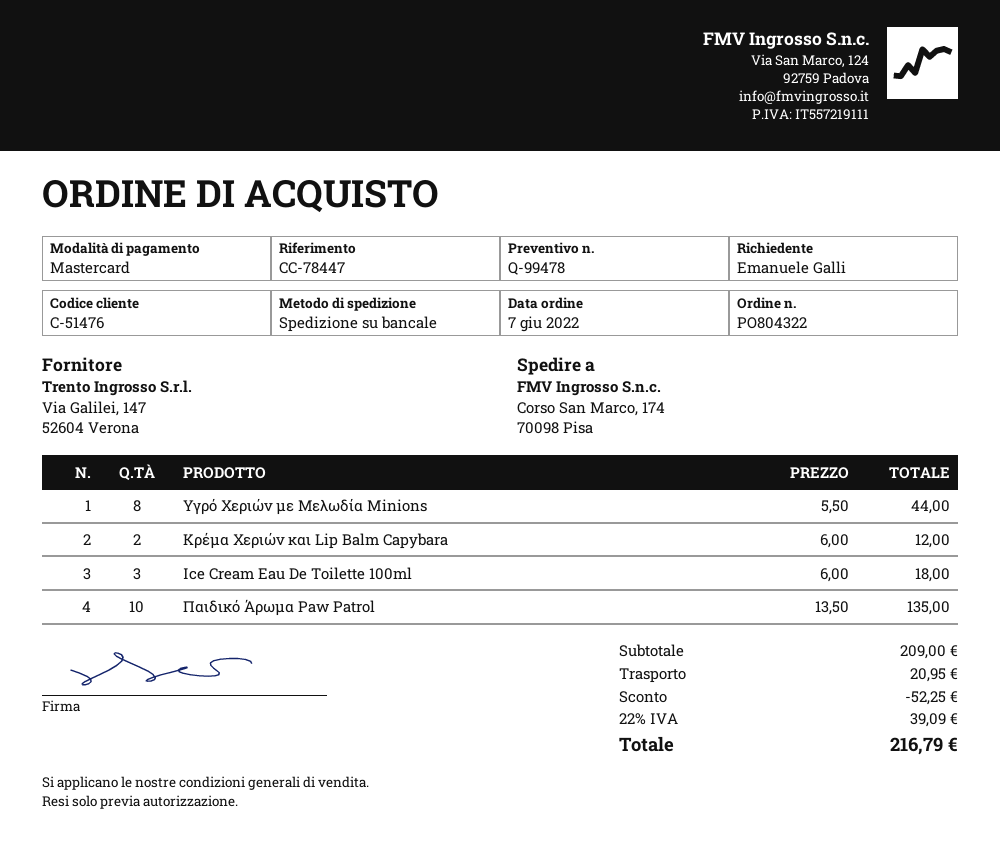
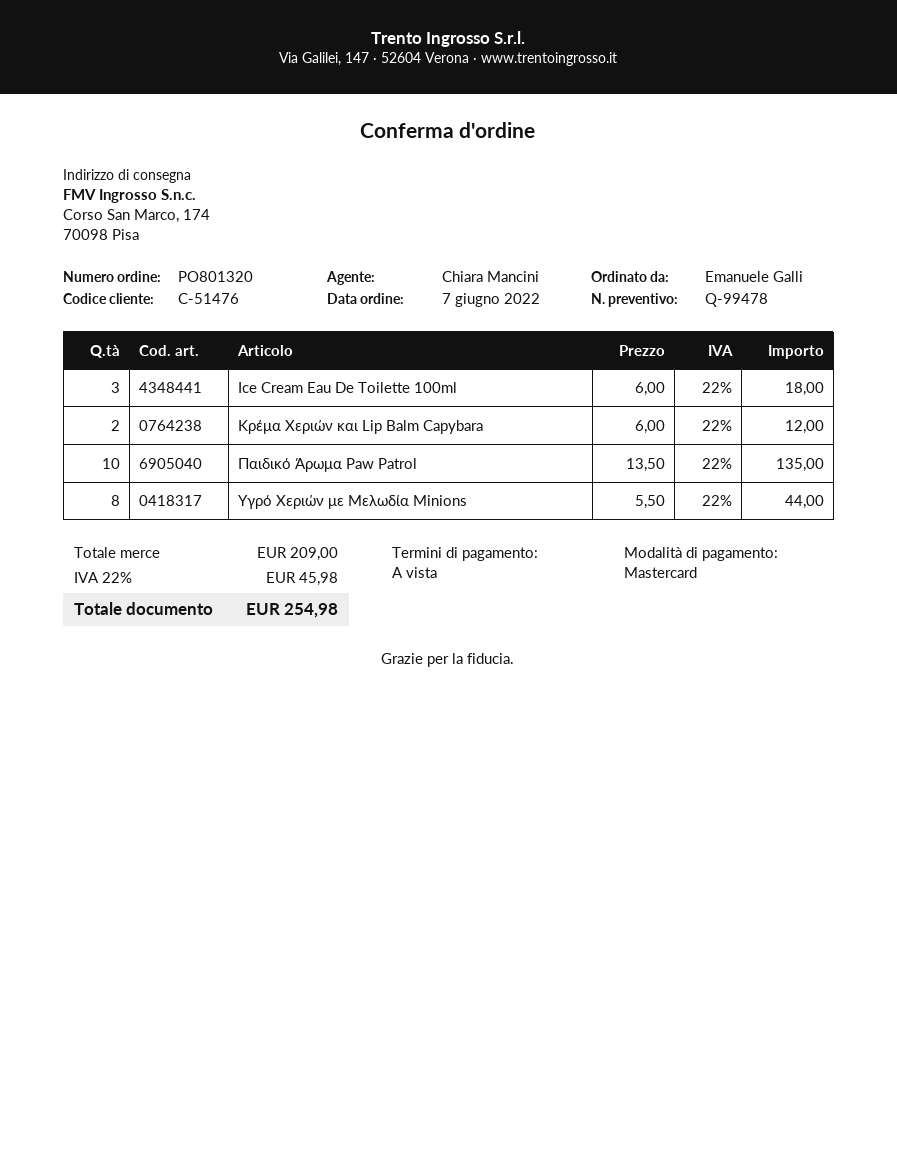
order number: PO804322 -> PO801320
discount: 52.25 -> none
shipping: 20.95 -> none
tax: 22% = 39.09 -> 22% = 45.98
total: 216.79 -> 254.98

